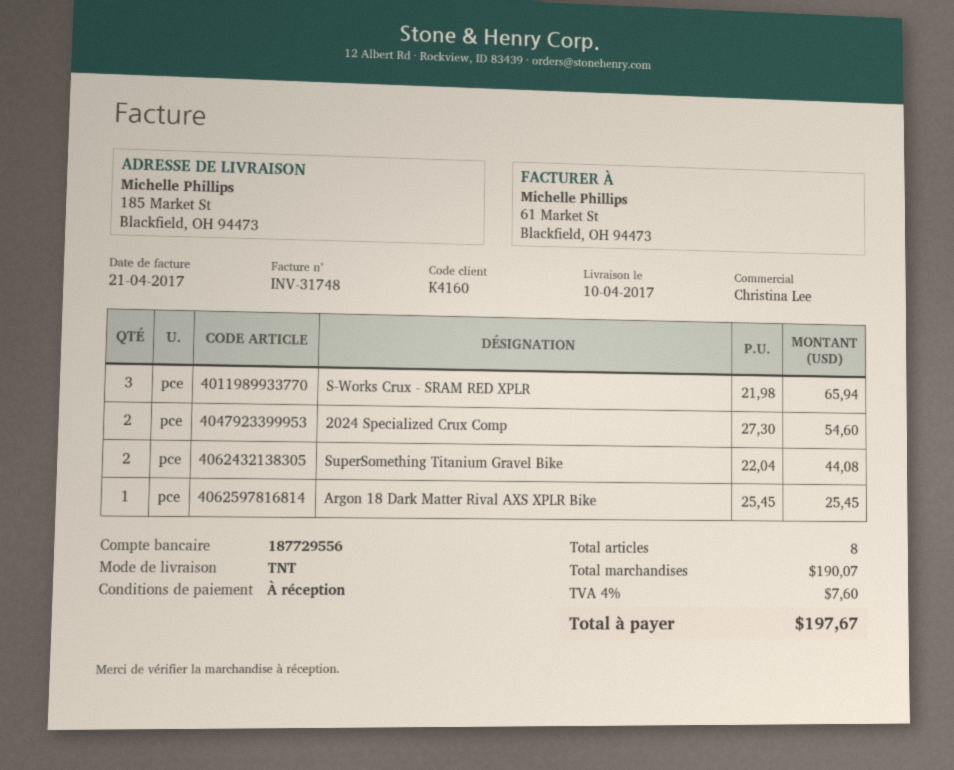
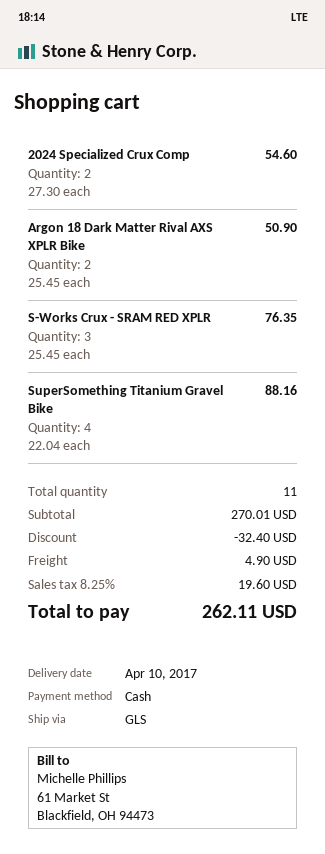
shipping method: TNT -> GLS
S-Works Crux - SRAM RED XPLR: 3 x 21.98 = 65.94 -> 3 x 25.45 = 76.35
SuperSomething Titanium Gravel Bike: 2 x 22.04 = 44.08 -> 4 x 22.04 = 88.16
Argon 18 Dark Matter Rival AXS XPLR Bike: 1 x 25.45 = 25.45 -> 2 x 25.45 = 50.90
total quantity: 8 -> 11
subtotal: 190.07 -> 270.01
discount: none -> 32.40
shipping: none -> 4.90
tax: 4% = 7.60 -> 8.25% = 19.60
total: 197.67 -> 262.11

